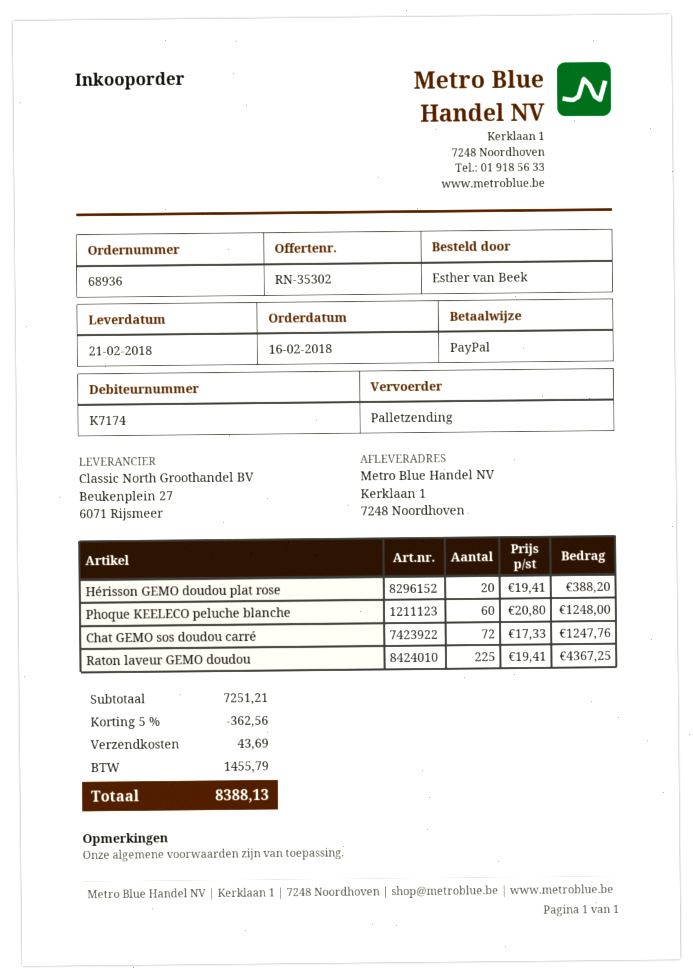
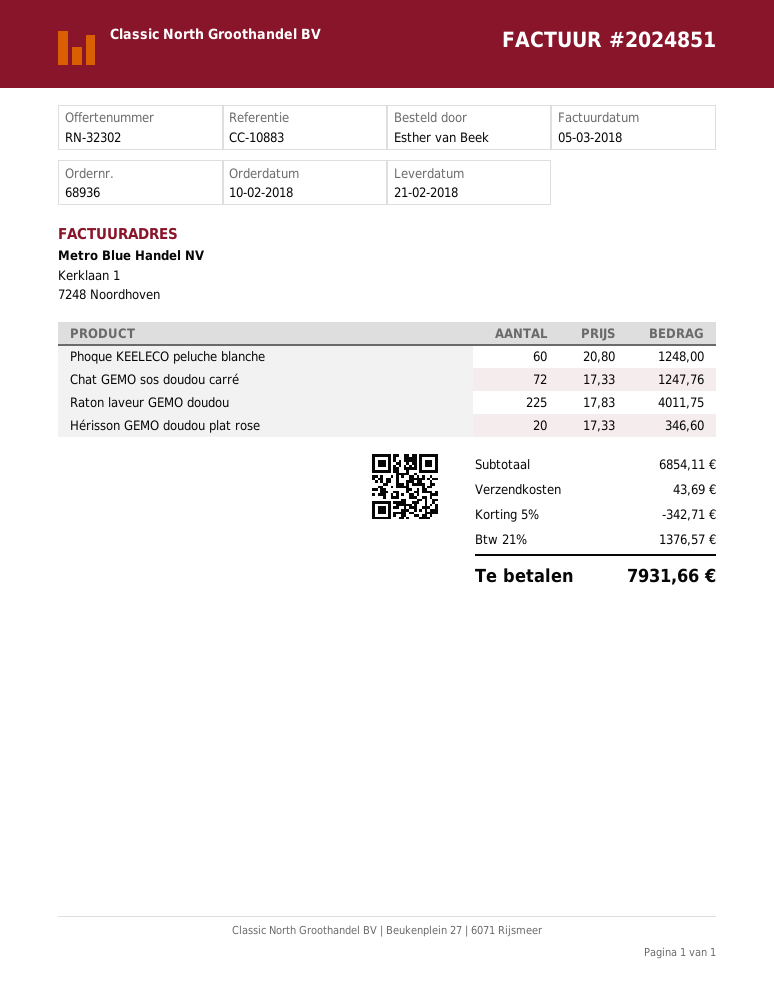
quote number: RN-35302 -> RN-32302
order date: 2018-02-16 -> 2018-02-10
Hérisson GEMO doudou plat rose: 20 x 19.41 = 388.20 -> 20 x 17.33 = 346.60
Raton laveur GEMO doudou: 225 x 19.41 = 4367.25 -> 225 x 17.83 = 4011.75
subtotal: 7251.21 -> 6854.11
discount: 5% = 362.56 -> 5% = 342.71
tax: 1455.79 -> 1376.57
total: 8388.13 -> 7931.66

